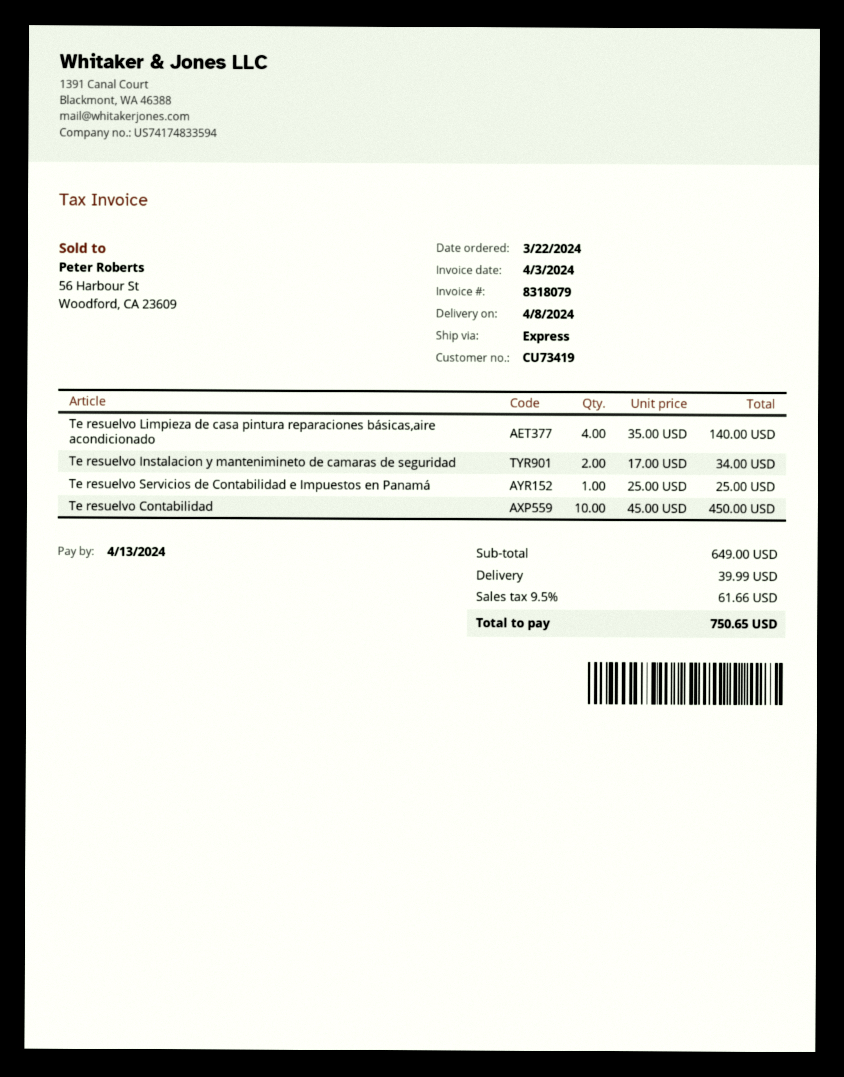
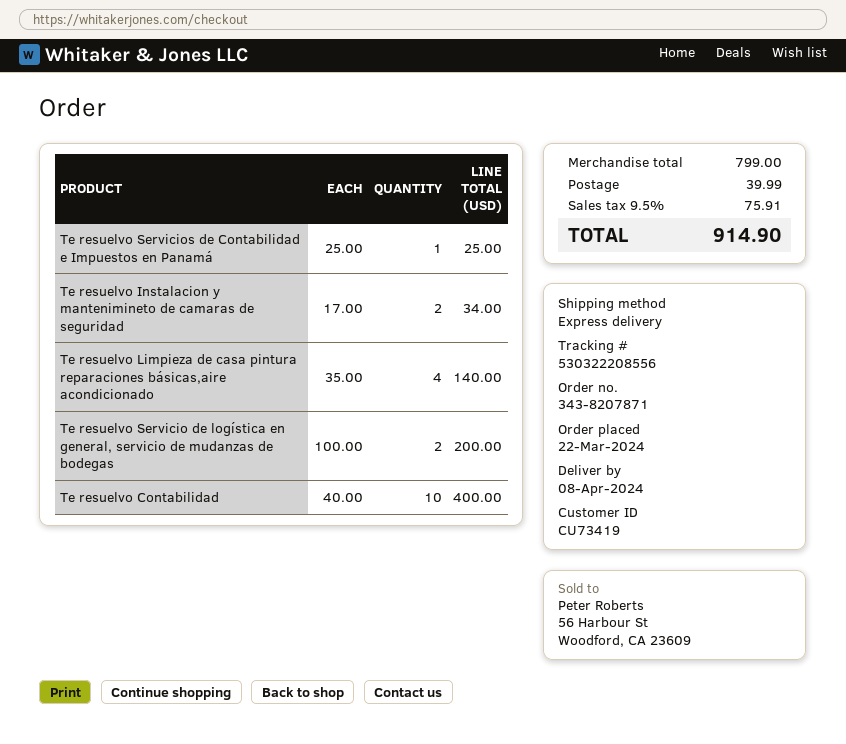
Te resuelvo Contabilidad: 10 x 45.00 = 450.00 -> 10 x 40.00 = 400.00
Te resuelvo Servicio de logística en general, servicio de mudanzas de bodegas: none -> 2 x 100.00 = 200.00
subtotal: 649.00 -> 799.00
tax: 9.5% = 61.66 -> 9.5% = 75.91
total: 750.65 -> 914.90

